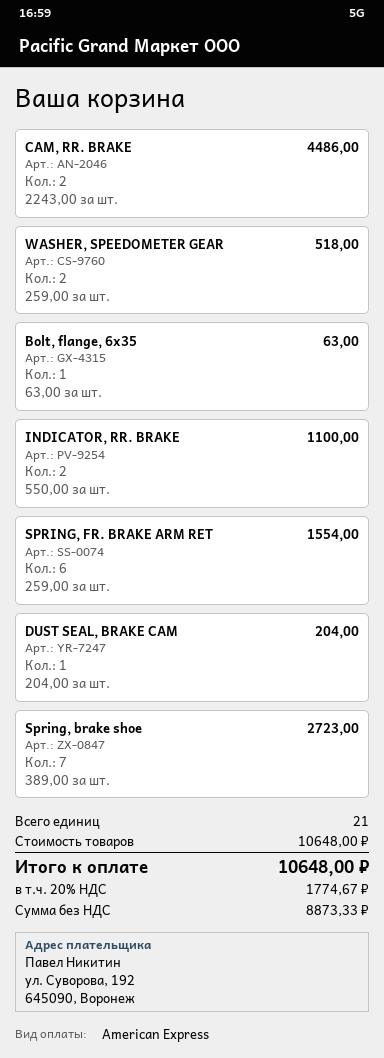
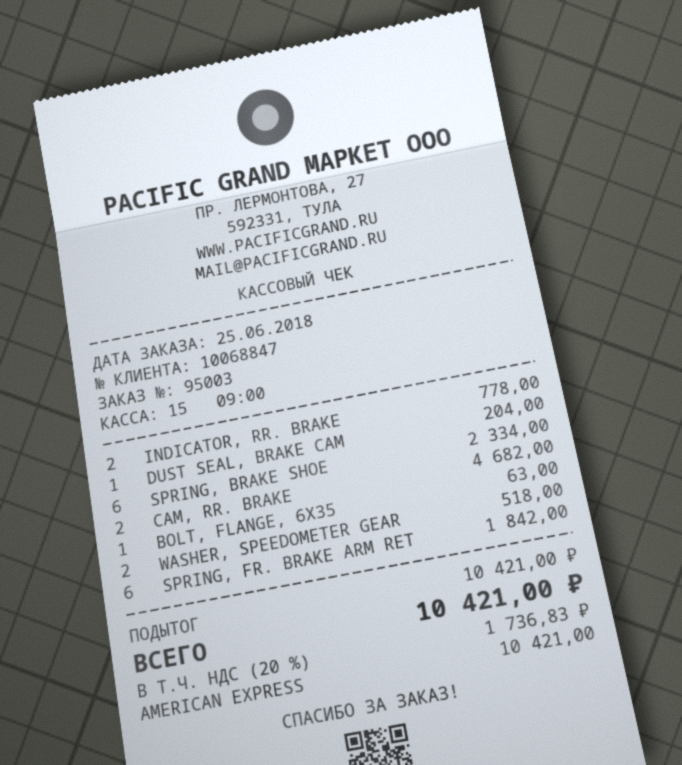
CAM, RR. BRAKE: 2 for 4486.00 -> 2 for 4682.00
INDICATOR, RR. BRAKE: 2 for 1100.00 -> 2 for 778.00
SPRING, FR. BRAKE ARM RET: 6 for 1554.00 -> 6 for 1842.00
Spring, brake shoe: 7 for 2723.00 -> 6 for 2334.00
subtotal: 10648.00 -> 10421.00
tax: 20% = 1774.67 -> 20% = 1736.83
total: 10648.00 -> 10421.00

